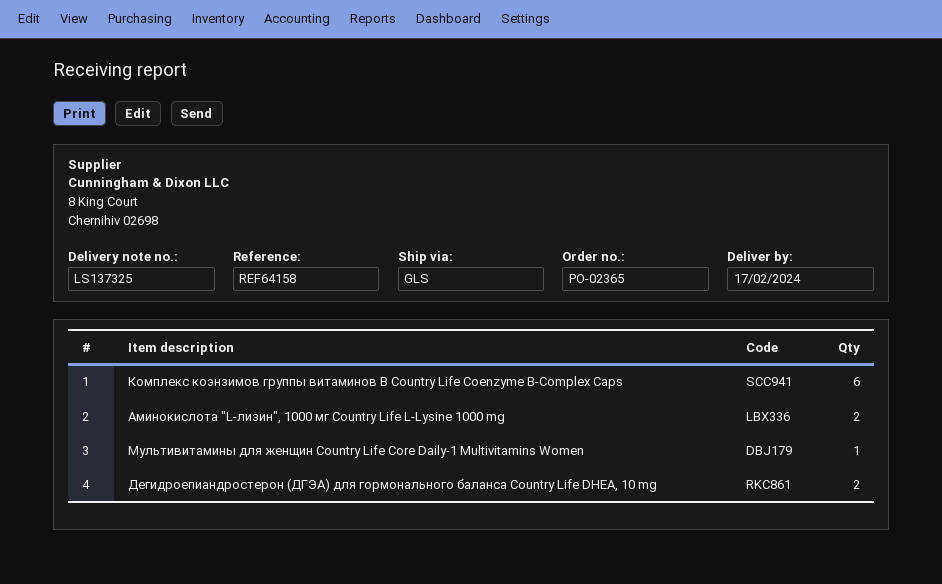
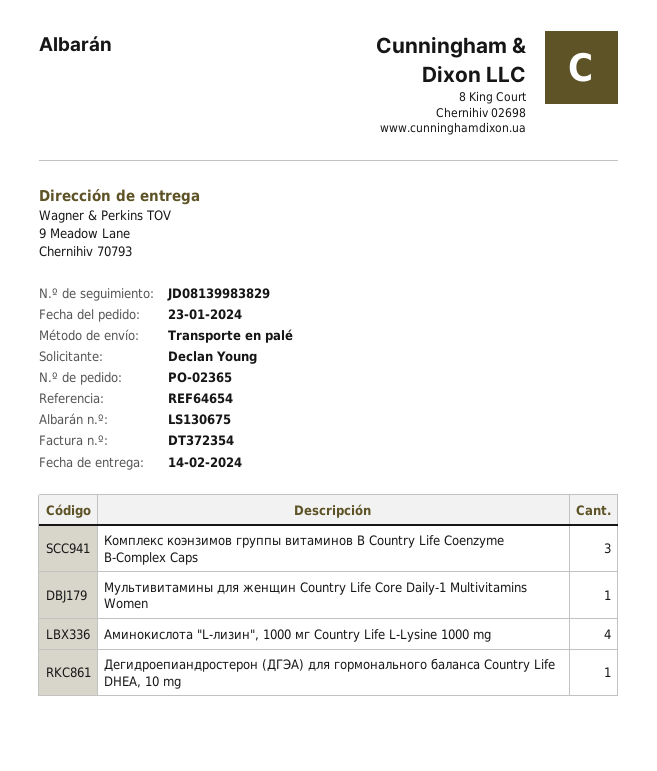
delivery note number: LS137325 -> LS130675
delivery date: 2024-02-17 -> 2024-02-14
reference: REF64158 -> REF64654
shipping method: GLS -> pallet freight
Комплекс коэнзимов группы витаминов B Country Life Coenzyme B-Complex Caps: 6 -> 3
Аминокислота "L-лизин", 1000 мг Country Life L-Lysine 1000 mg: 2 -> 4
Дегидроепиандростерон (ДГЭА) для гормонального баланса Country Life DHEA, 10 mg: 2 -> 1

